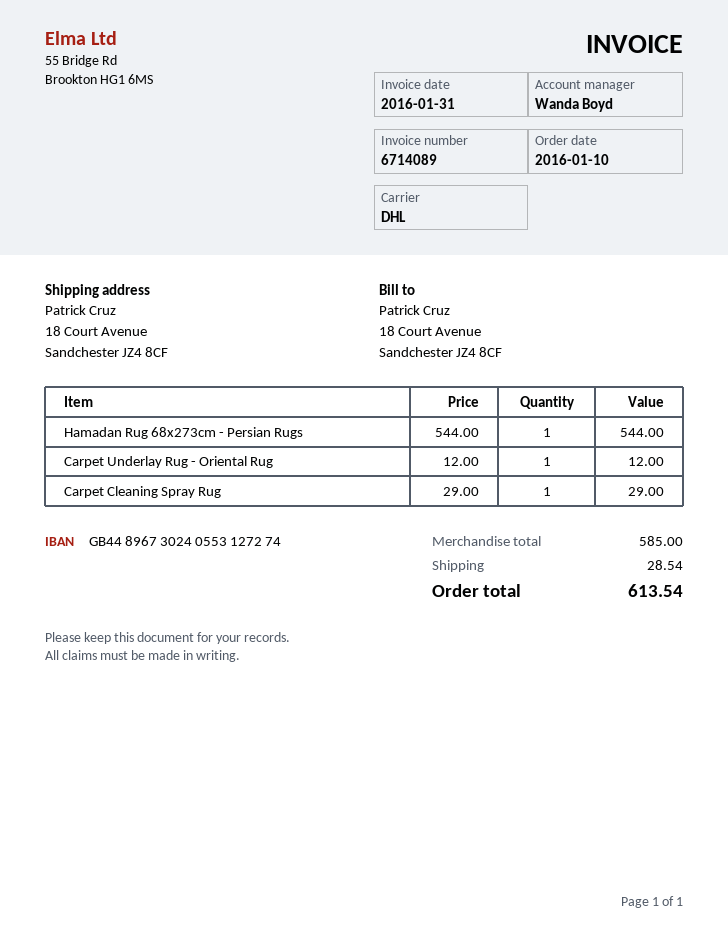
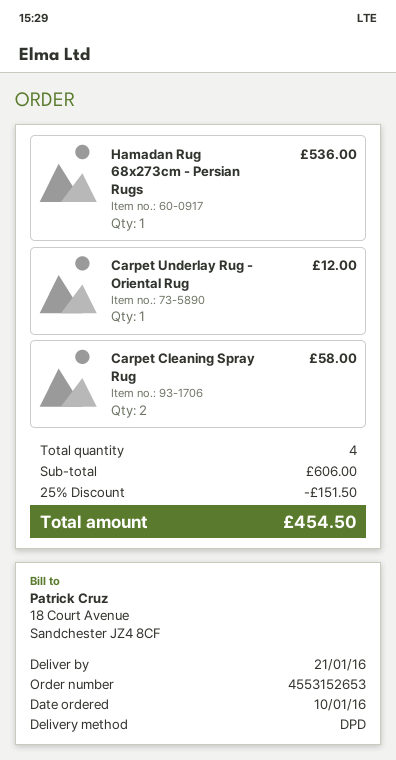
shipping method: DHL -> DPD
Hamadan Rug 68x273cm - Persian Rugs: 1 for 544.00 -> 1 for 536.00
Carpet Cleaning Spray Rug: 1 for 29.00 -> 2 for 58.00
subtotal: 585.00 -> 606.00
discount: none -> 25% = 151.50
shipping: 28.54 -> none
total: 613.54 -> 454.50

